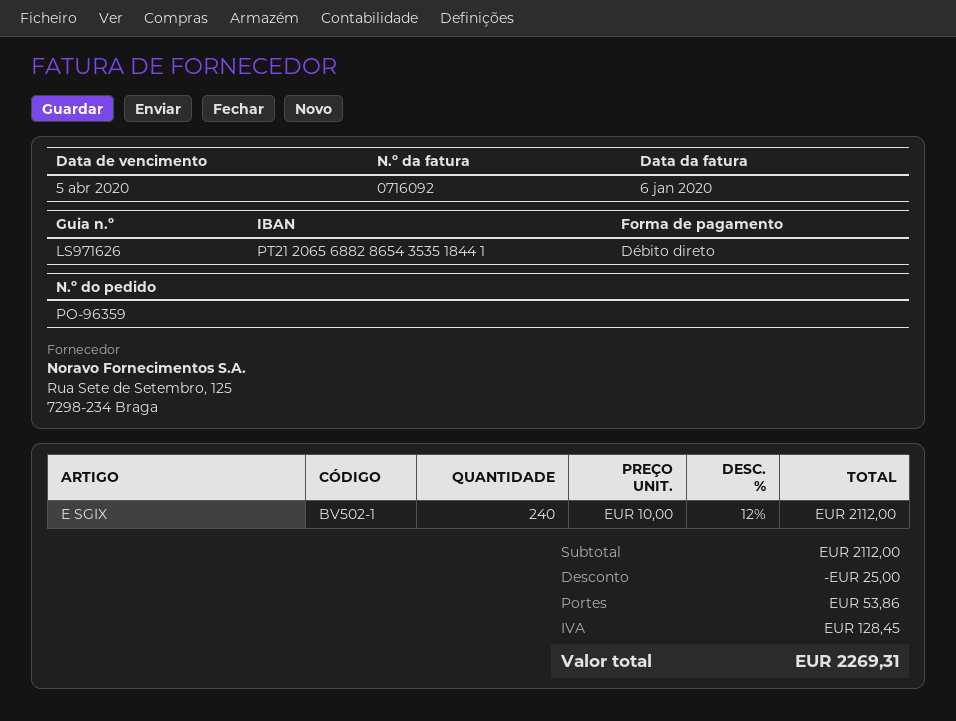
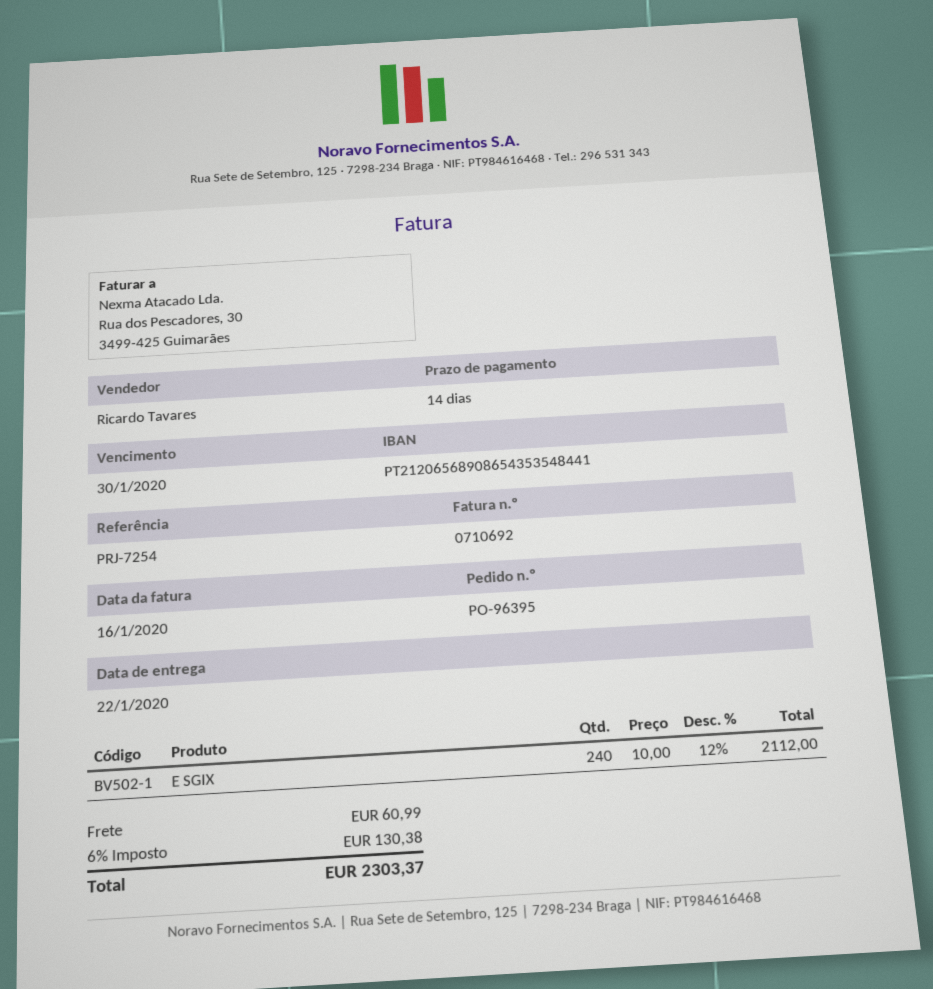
order number: PO-96359 -> PO-96395
invoice number: 0716092 -> 0710692
invoice date: 2020-01-06 -> 2020-01-16
due date: 2020-04-05 -> 2020-01-30
bank account: PT21206568828654353518441 -> PT21206568908654353548441
discount: 25.00 -> none
shipping: 53.86 -> 60.99
tax: 128.45 -> 130.38
total: 2269.31 -> 2303.37

